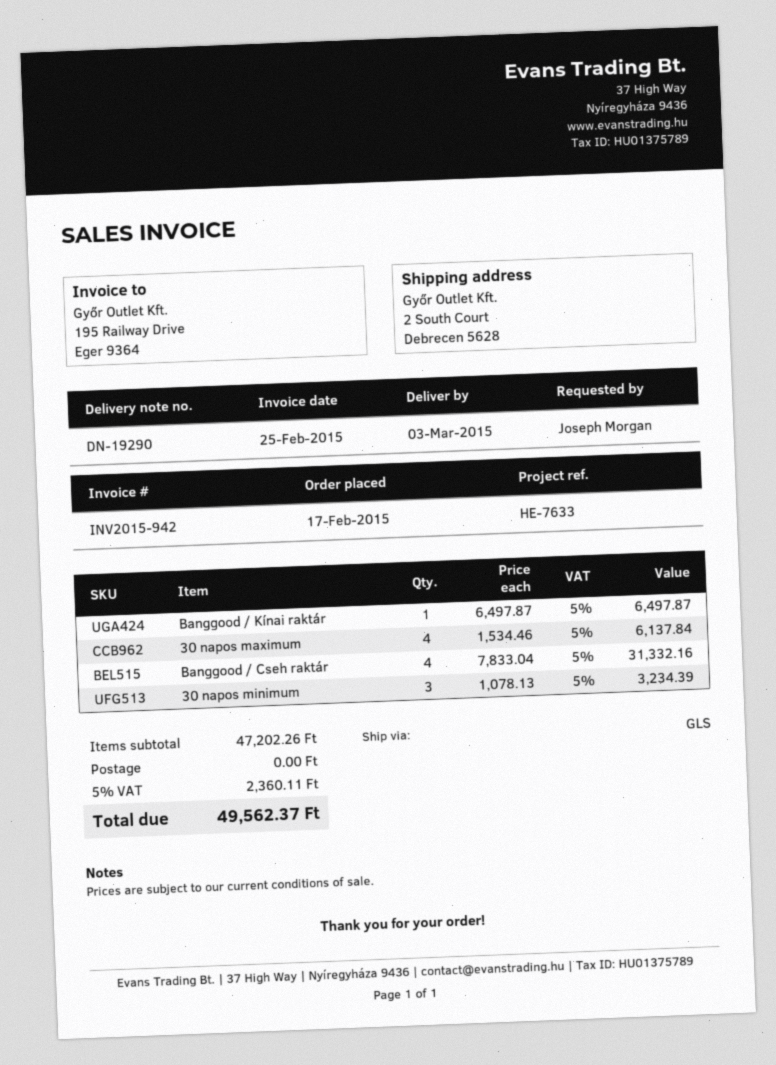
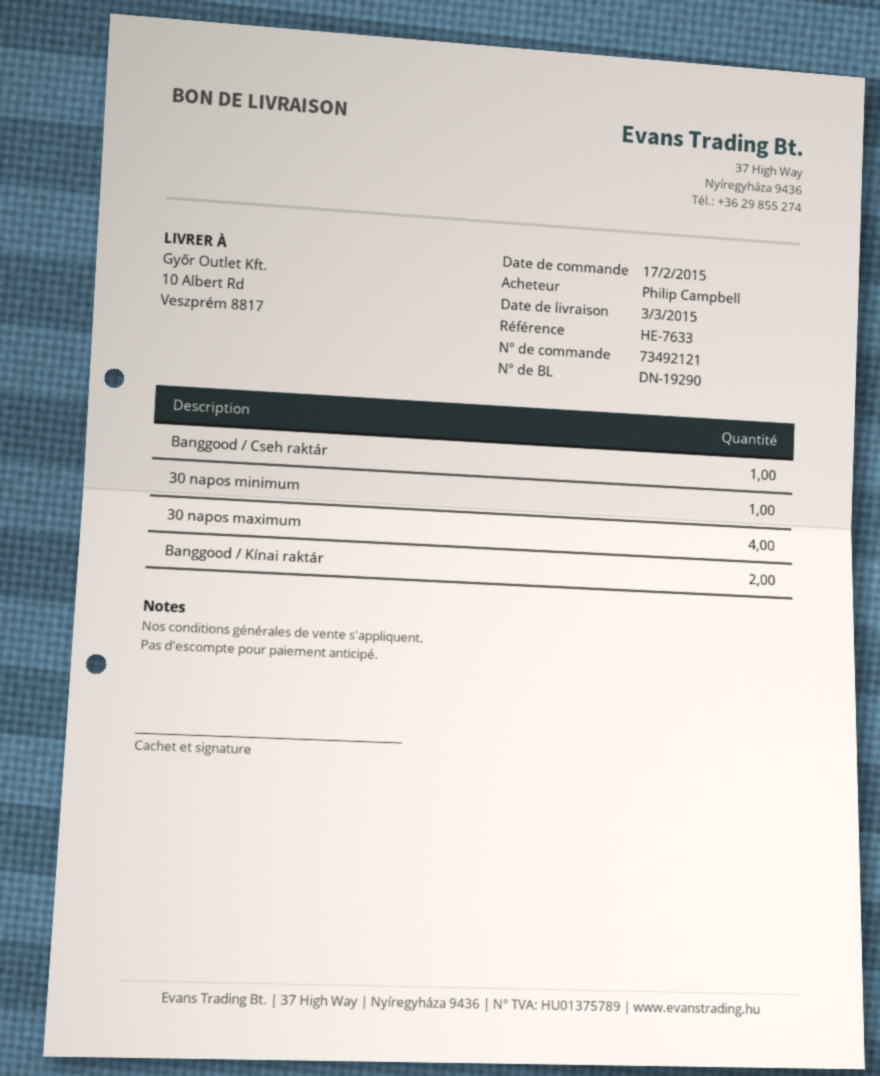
ordered by: Joseph Morgan -> Philip Campbell
ship to: 2 South Court, Debrecen 5628 -> 10 Albert Rd, Veszprém 8817
Banggood / Kínai raktár: 1 -> 2
Banggood / Cseh raktár: 4 -> 1
30 napos minimum: 3 -> 1

